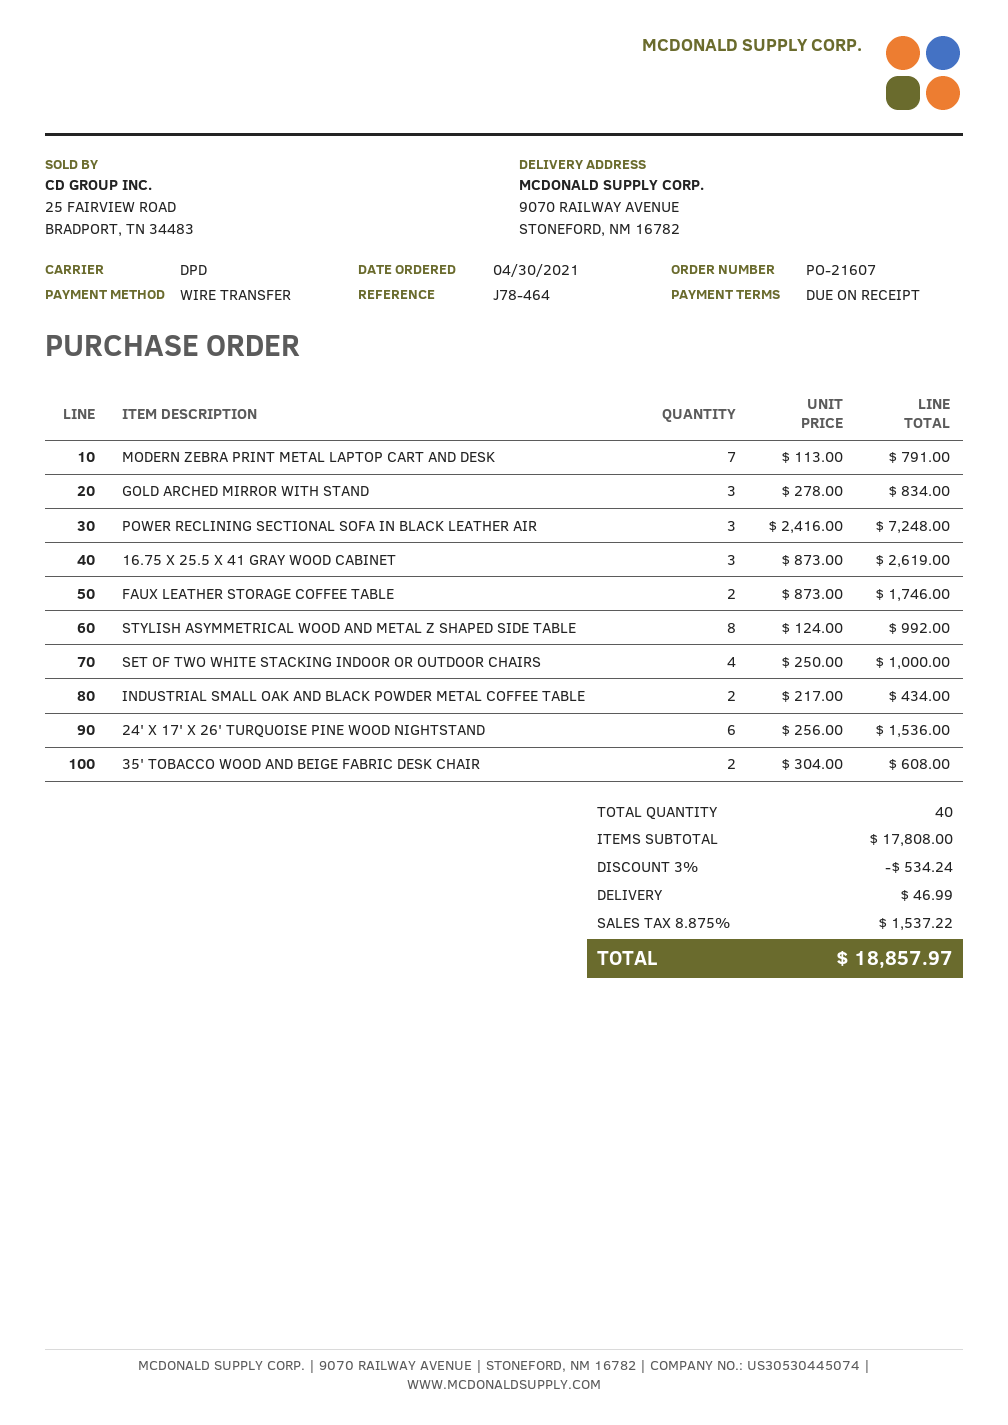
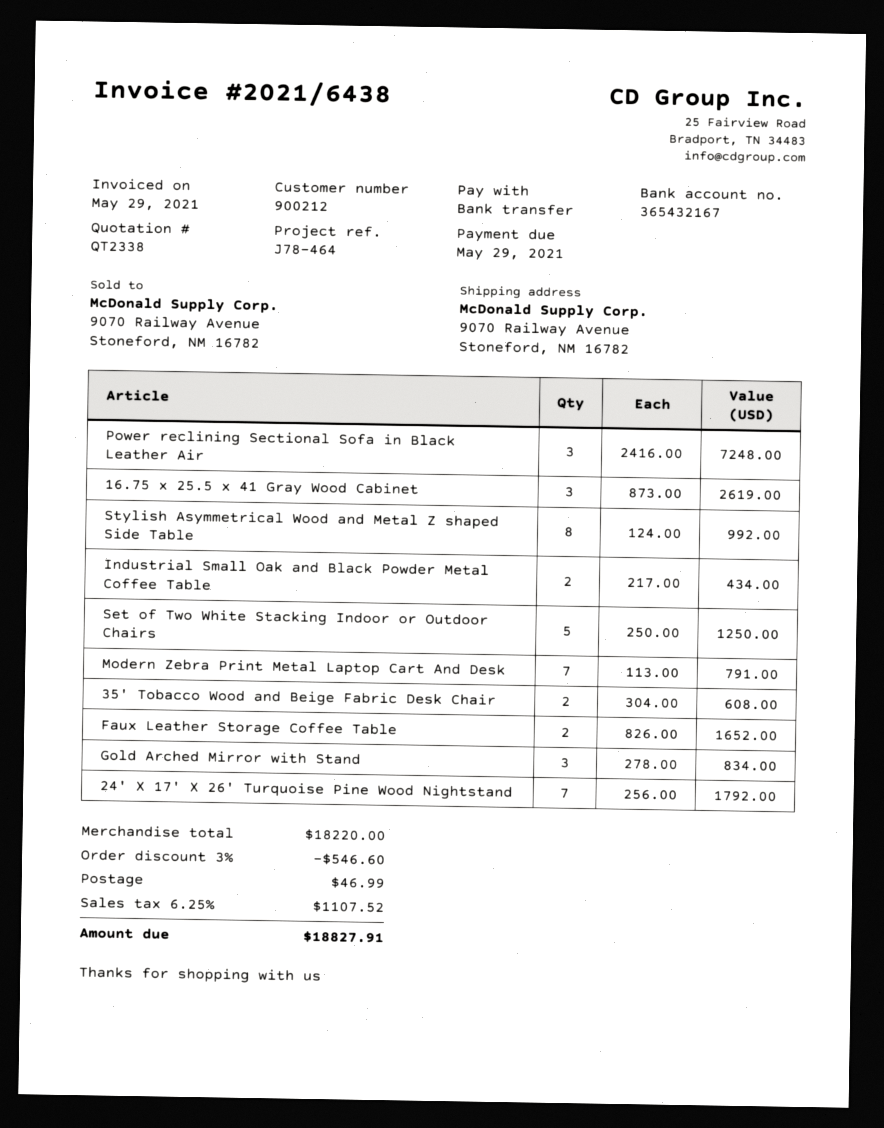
FAUX LEATHER STORAGE COFFEE TABLE: 2 x 873.00 = 1746.00 -> 2 x 826.00 = 1652.00
SET OF TWO WHITE STACKING INDOOR OR OUTDOOR CHAIRS: 4 x 250.00 = 1000.00 -> 5 x 250.00 = 1250.00
24' X 17' X 26' TURQUOISE PINE WOOD NIGHTSTAND: 6 x 256.00 = 1536.00 -> 7 x 256.00 = 1792.00
subtotal: 17808.00 -> 18220.00
discount: 3% = 534.24 -> 3% = 546.60
tax: 8.875% = 1537.22 -> 6.25% = 1107.52
total: 18857.97 -> 18827.91

